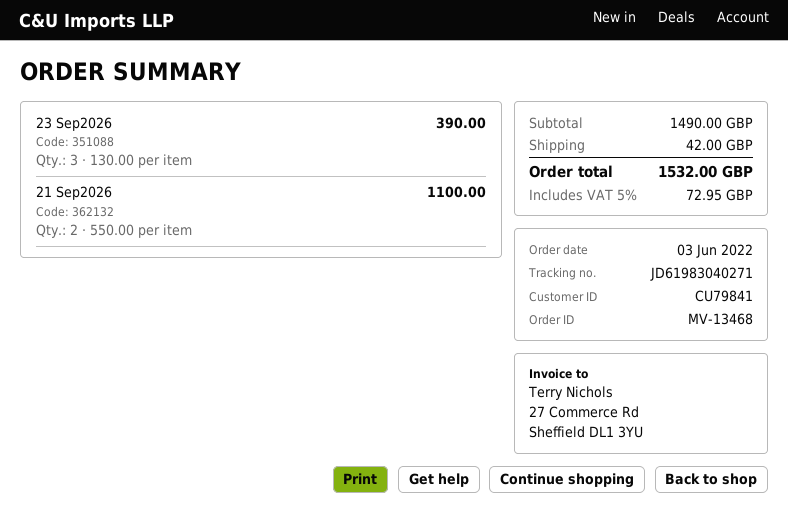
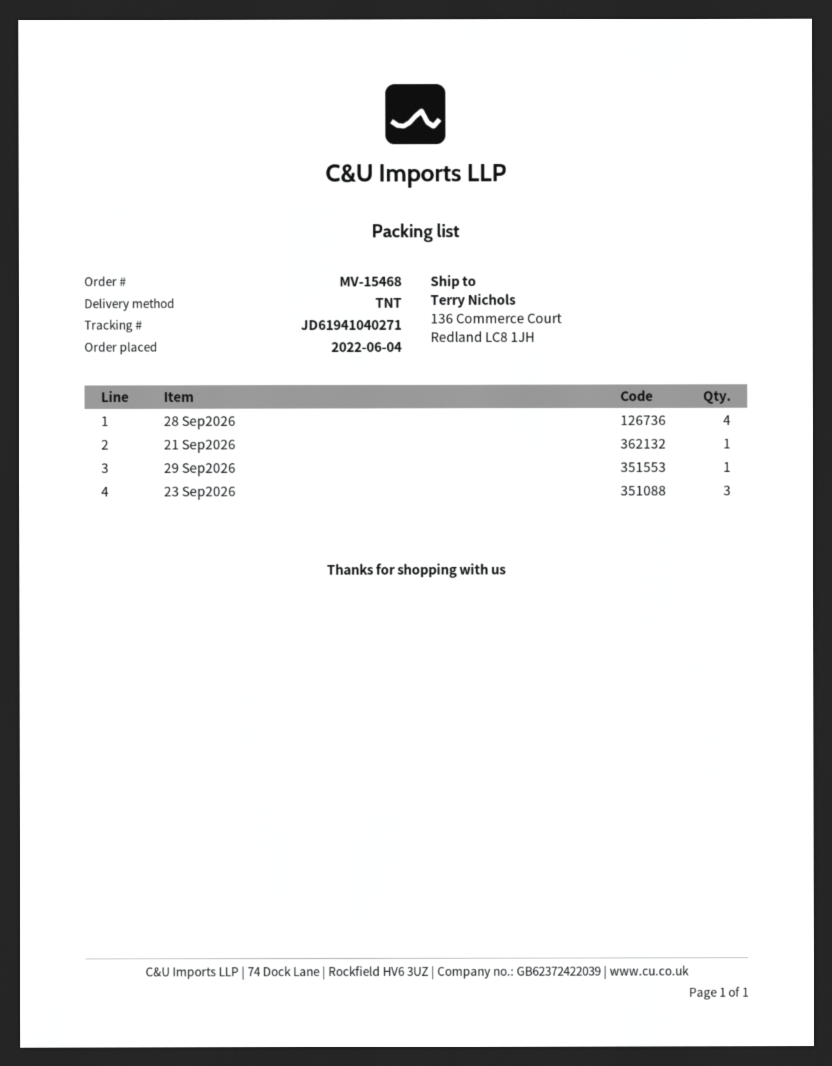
order number: MV-13468 -> MV-15468
order date: 2022-06-03 -> 2022-06-04
tracking number: JD61983040271 -> JD61941040271
21 Sep2026: 2 -> 1
28 Sep2026: none -> 4
29 Sep2026: none -> 1

